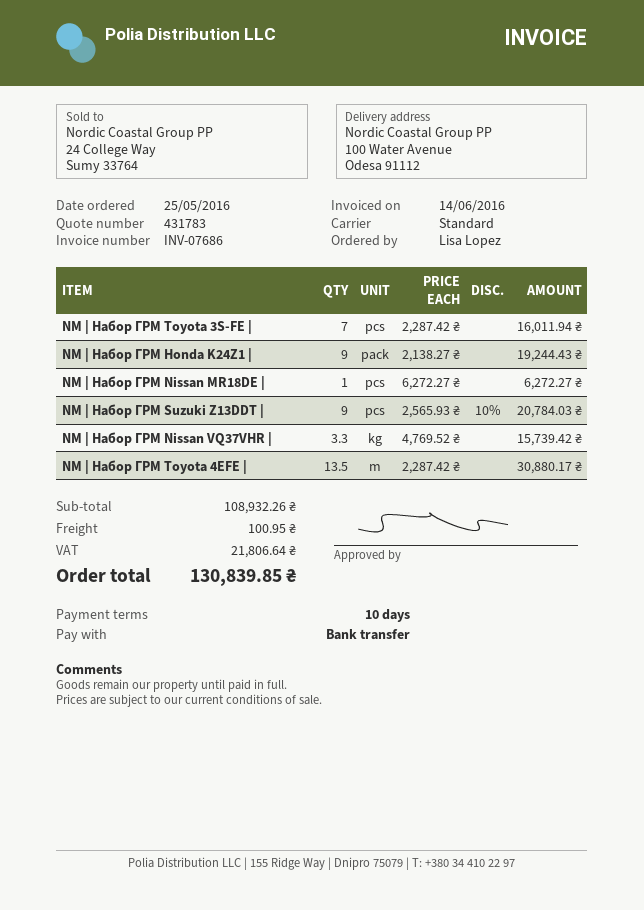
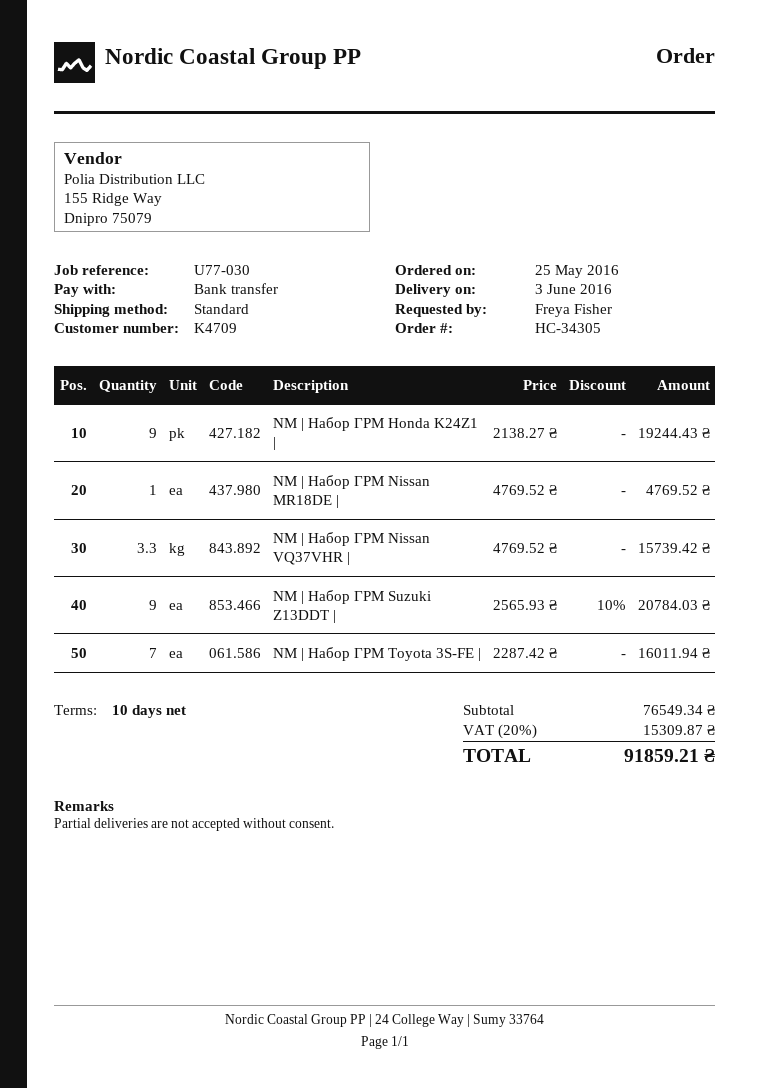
ordered by: Lisa Lopez -> Freya Fisher
NM | Набор ГРМ Nissan MR18DE |: 1 x 6272.27 = 6272.27 -> 1 x 4769.52 = 4769.52
NM | Набор ГРМ Toyota 4EFE |: 13.5 x 2287.42 = 30880.17 -> none
subtotal: 108932.26 -> 76549.34
shipping: 100.95 -> none
tax: 21806.64 -> 15309.87
total: 130839.85 -> 91859.21

